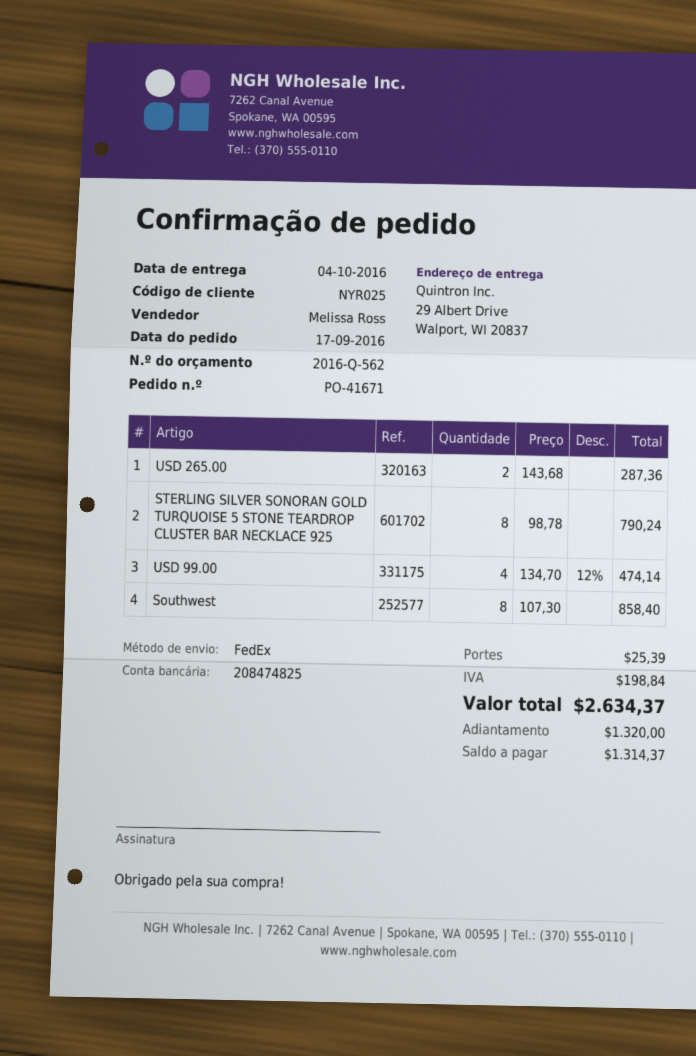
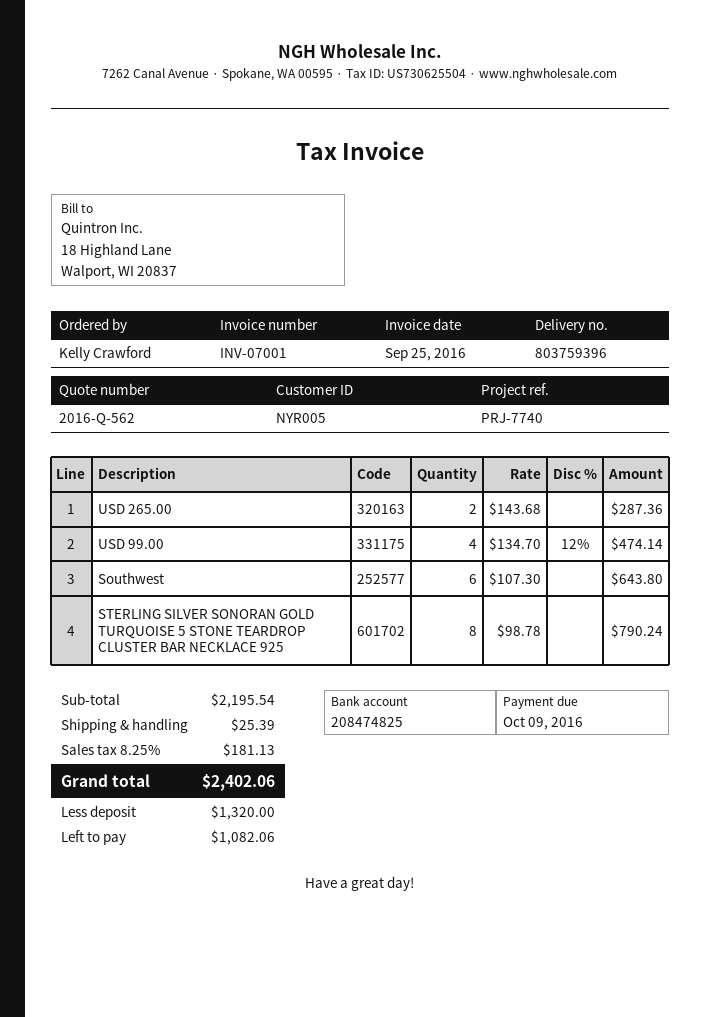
customer number: NYR025 -> NYR005
Southwest: 8 x 107.30 = 858.40 -> 6 x 107.30 = 643.80
tax: 198.84 -> 181.13
total: 2634.37 -> 2402.06
balance: 1314.37 -> 1082.06

